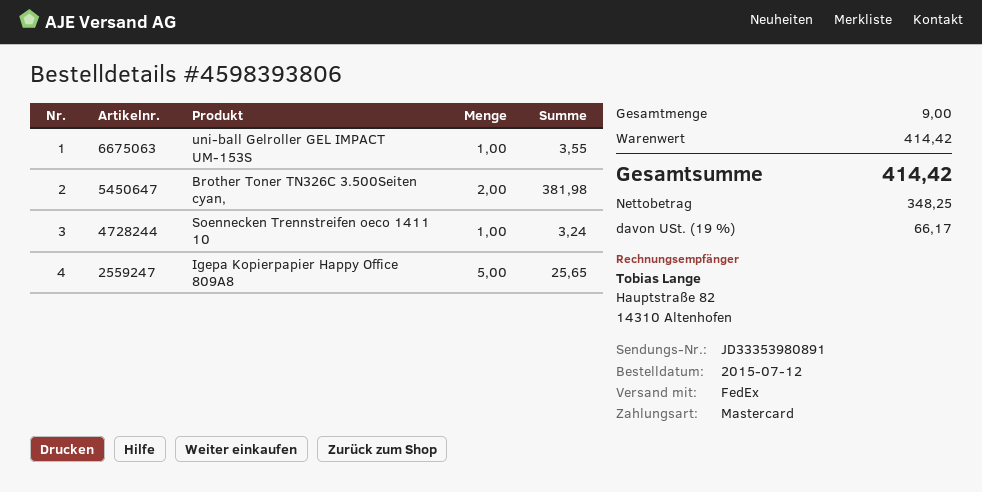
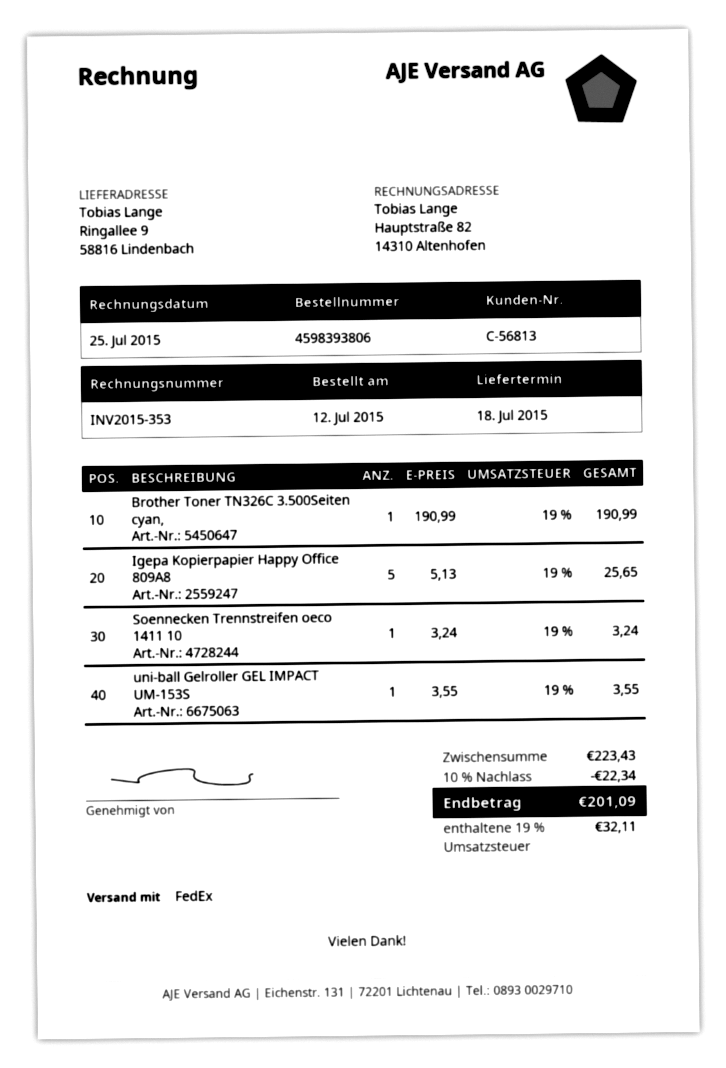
Brother Toner TN326C 3.500Seiten cyan,: 2 for 381.98 -> 1 for 190.99
subtotal: 414.42 -> 223.43
discount: none -> 10% = 22.34
tax: 19% = 66.17 -> 19% = 32.11
total: 414.42 -> 201.09

